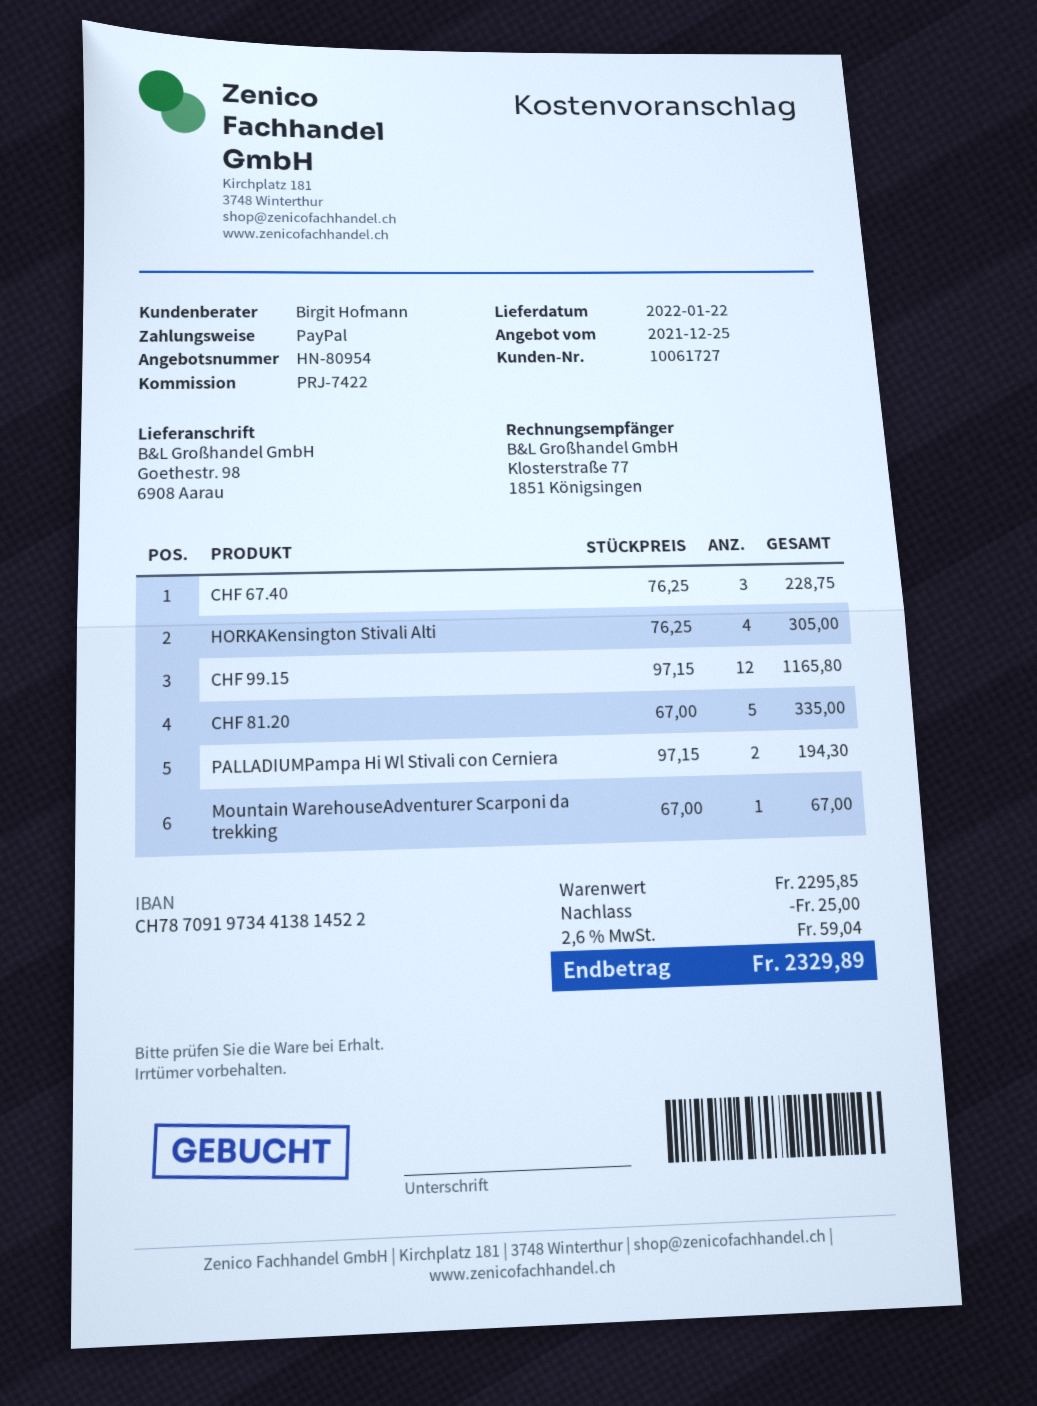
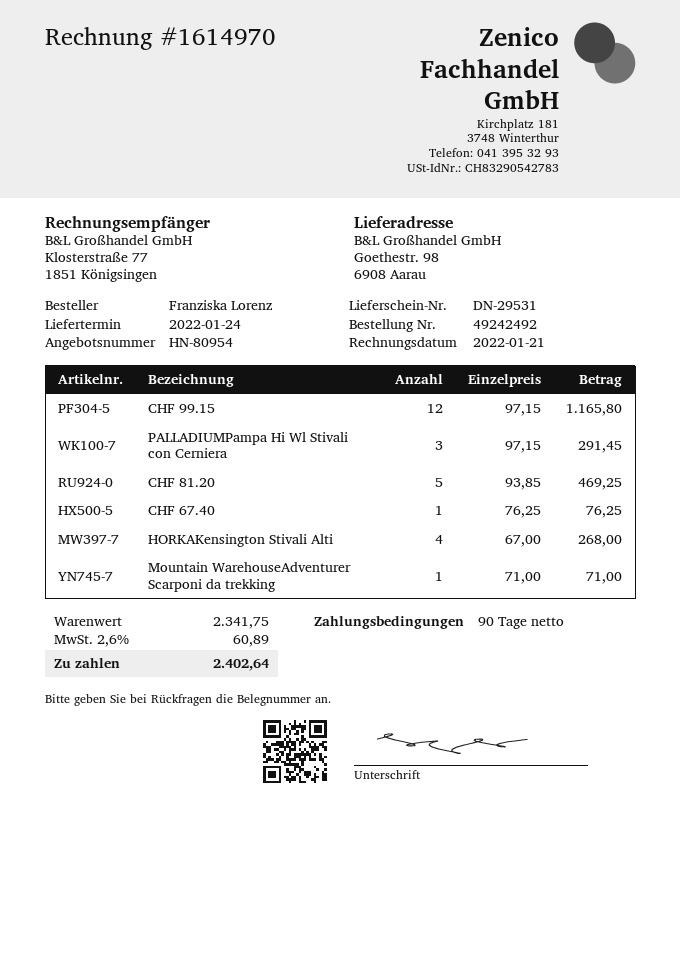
delivery date: 2022-01-22 -> 2022-01-24
CHF 67.40: 3 x 76.25 = 228.75 -> 1 x 76.25 = 76.25
HORKAKensington Stivali Alti: 4 x 76.25 = 305.00 -> 4 x 67.00 = 268.00
CHF 81.20: 5 x 67.00 = 335.00 -> 5 x 93.85 = 469.25
PALLADIUMPampa Hi Wl Stivali con Cerniera: 2 x 97.15 = 194.30 -> 3 x 97.15 = 291.45
Mountain WarehouseAdventurer Scarponi da trekking: 1 x 67.00 = 67.00 -> 1 x 71.00 = 71.00
subtotal: 2295.85 -> 2341.75
discount: 25.00 -> none
tax: 2.6% = 59.04 -> 2.6% = 60.89
total: 2329.89 -> 2402.64

